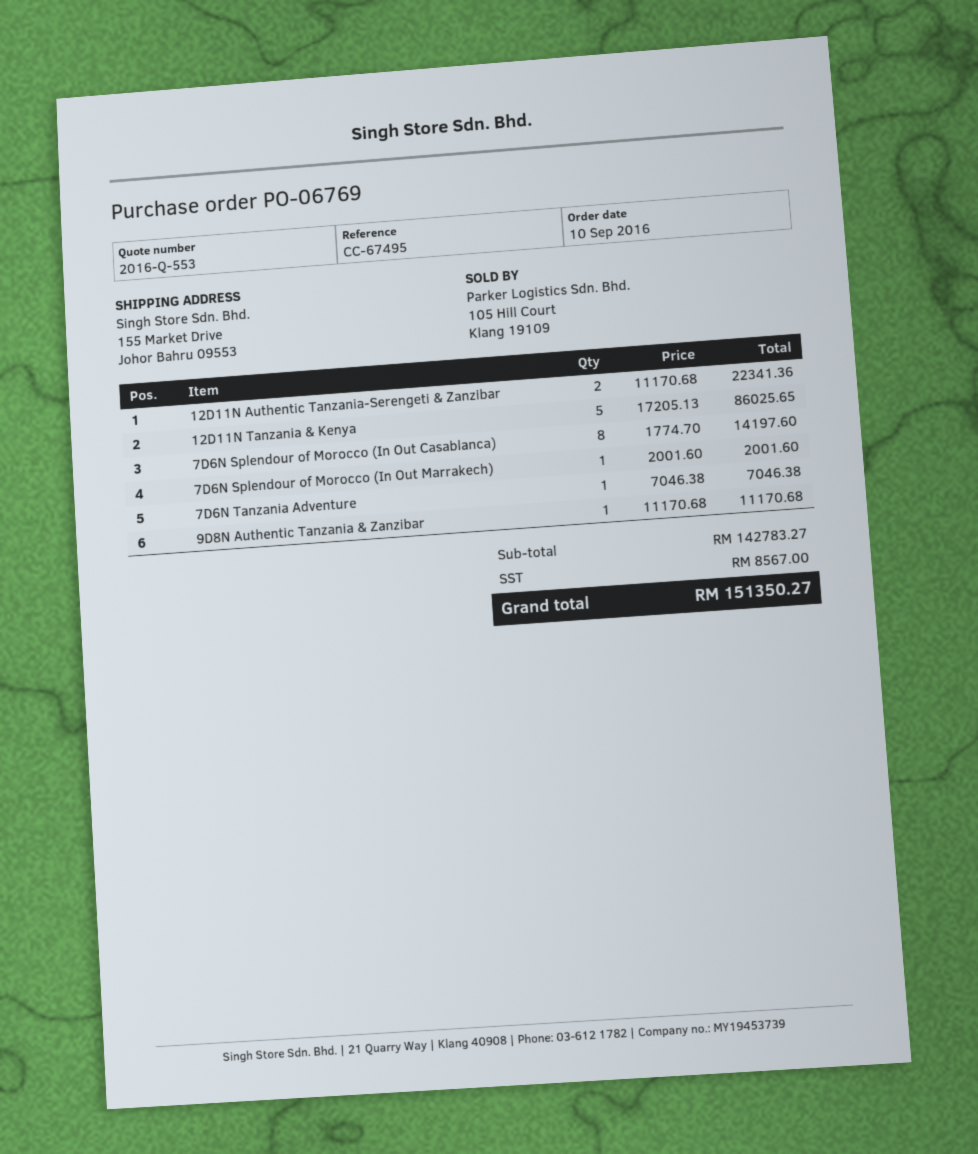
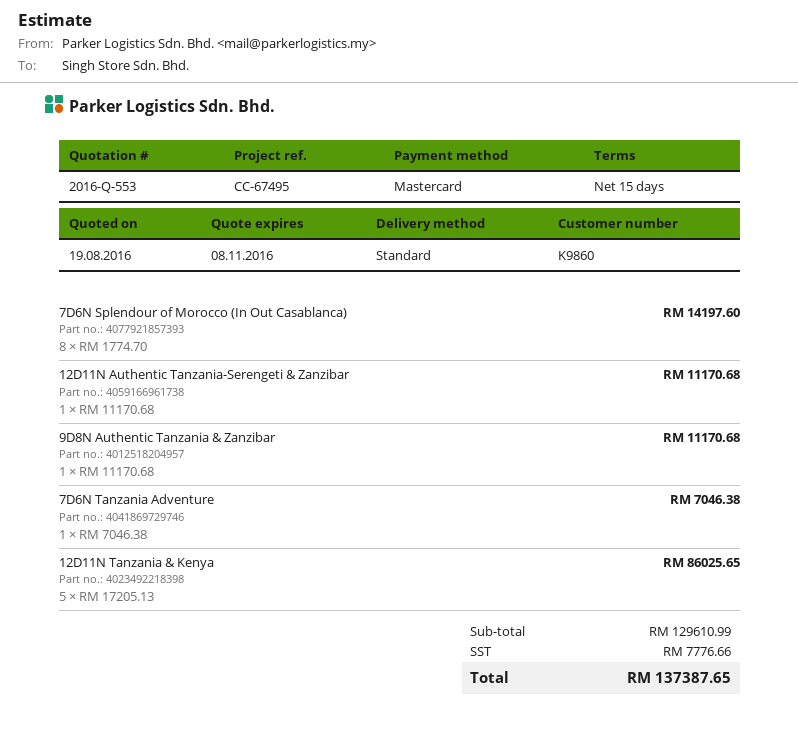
12D11N Authentic Tanzania-Serengeti & Zanzibar: 2 x 11170.68 = 22341.36 -> 1 x 11170.68 = 11170.68
7D6N Splendour of Morocco (In Out Marrakech): 1 x 2001.60 = 2001.60 -> none
subtotal: 142783.27 -> 129610.99
tax: 8567.00 -> 7776.66
total: 151350.27 -> 137387.65

